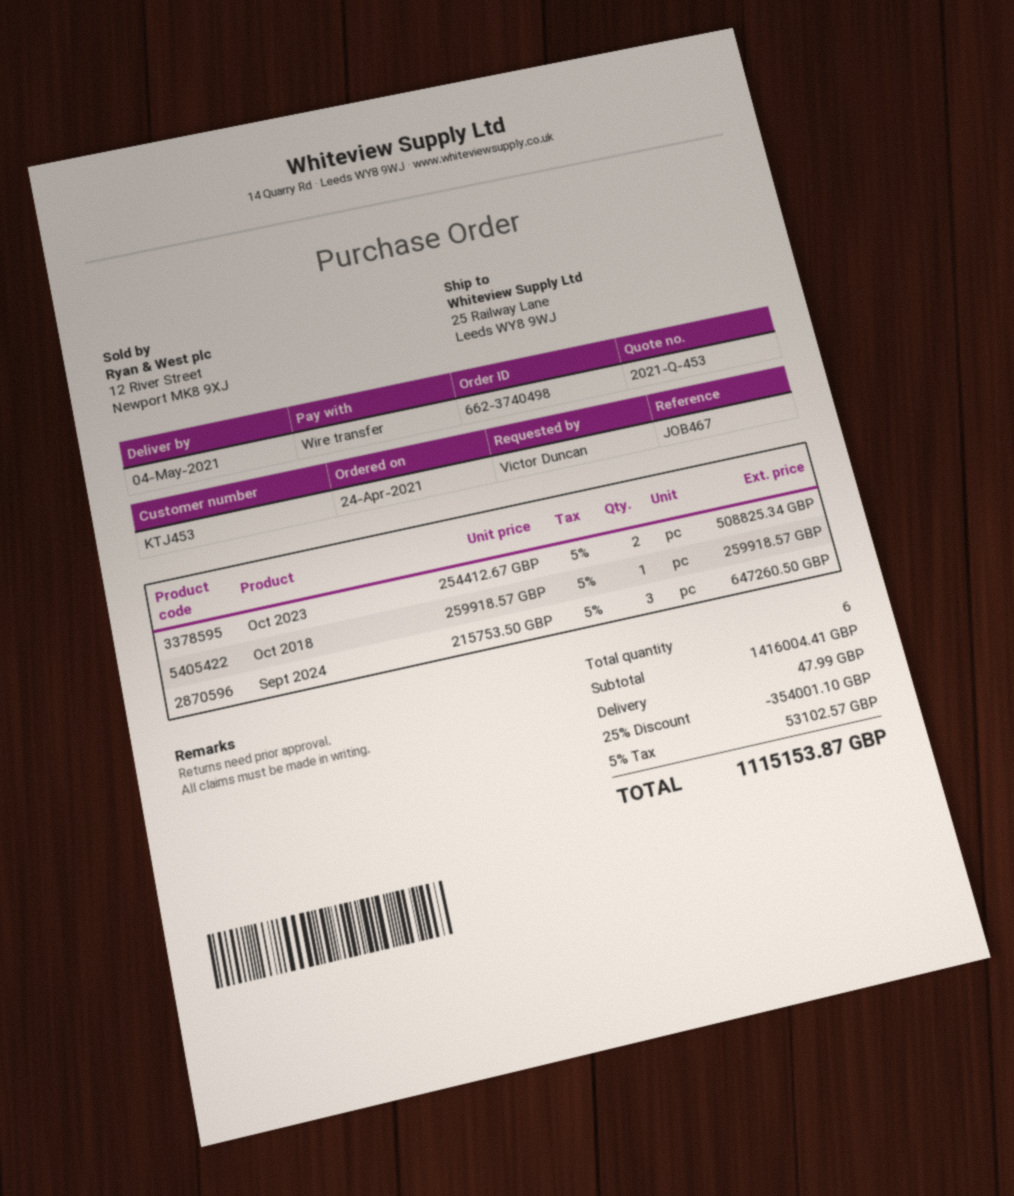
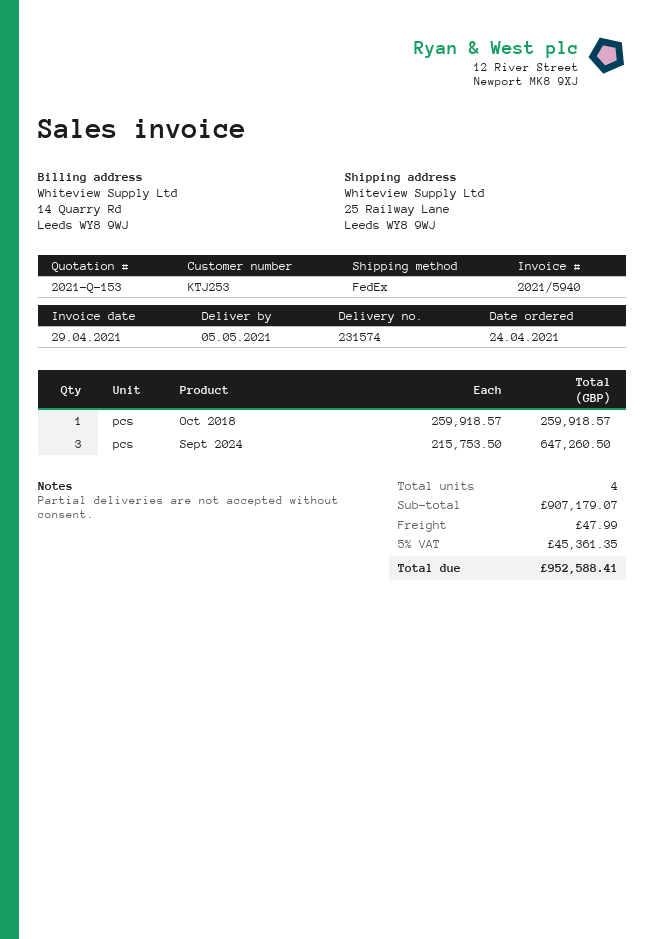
quote number: 2021-Q-453 -> 2021-Q-153
delivery date: 2021-05-04 -> 2021-05-05
customer number: KTJ453 -> KTJ253
Oct 2023: 2 x 254412.67 = 508825.34 -> none
total quantity: 6 -> 4
subtotal: 1416004.41 -> 907179.07
discount: 25% = 354001.10 -> none
tax: 5% = 53102.57 -> 5% = 45361.35
total: 1115153.87 -> 952588.41

